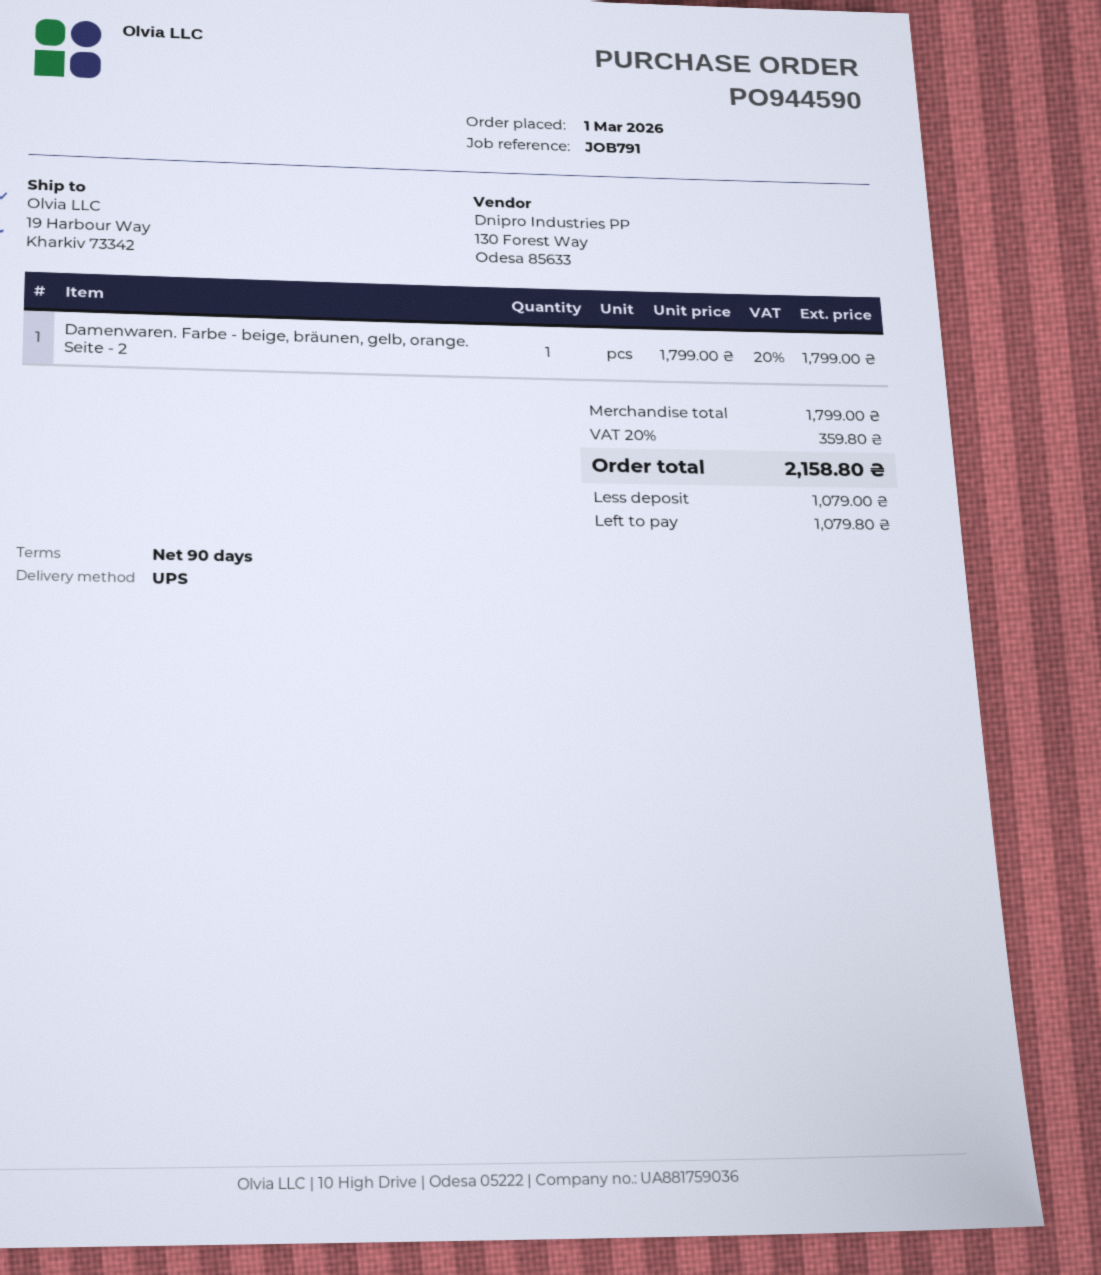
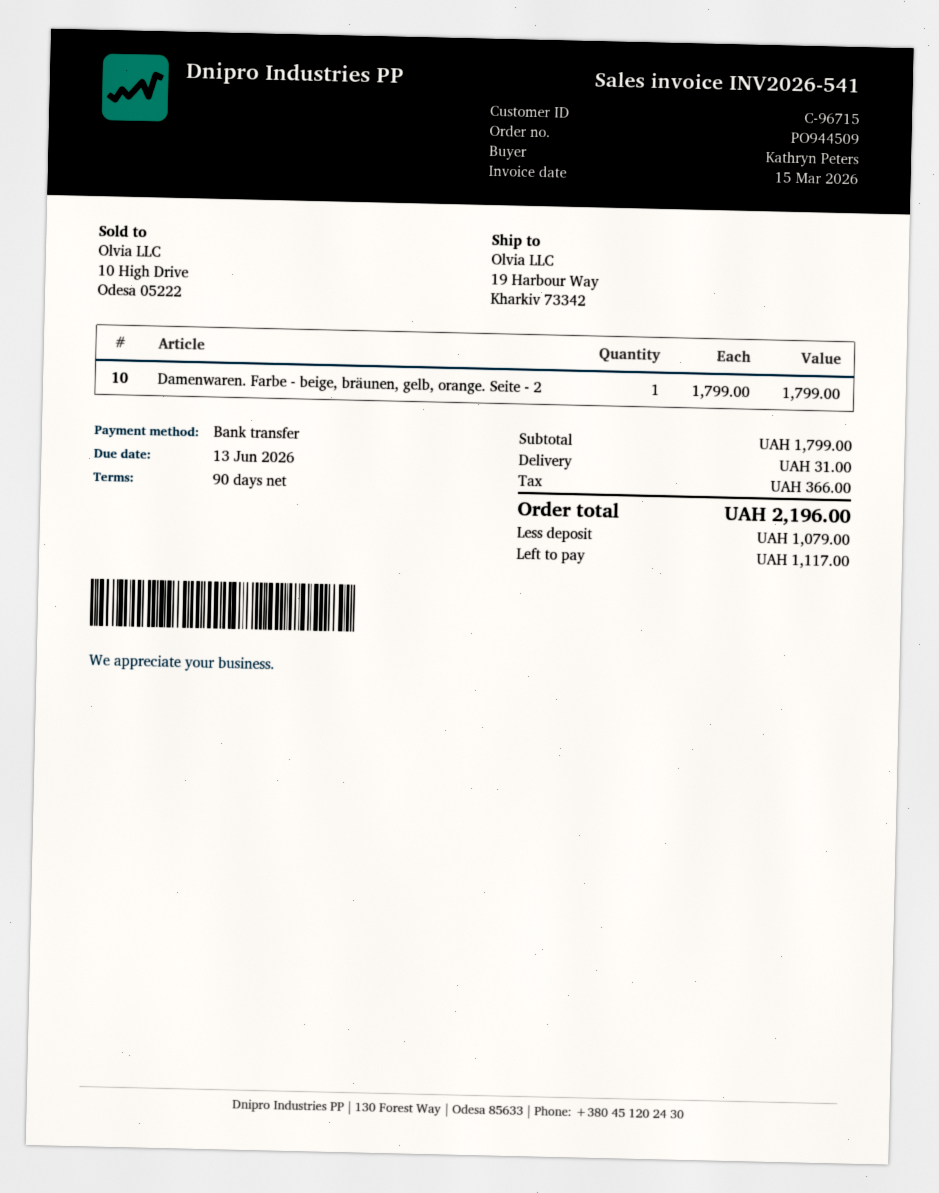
order number: PO944590 -> PO944509
shipping: none -> 31.00
tax: 359.80 -> 366.00
total: 2158.80 -> 2196.00
balance: 1079.80 -> 1117.00

